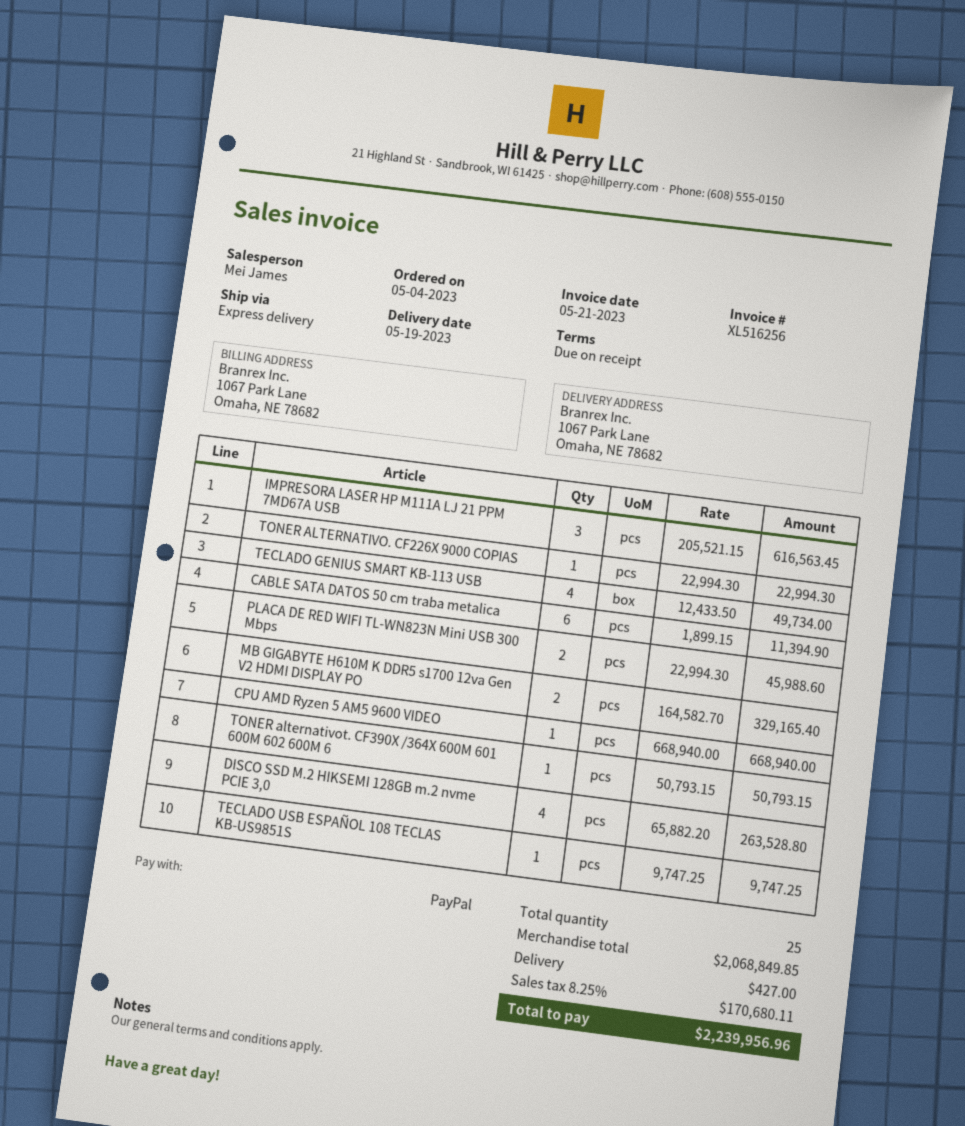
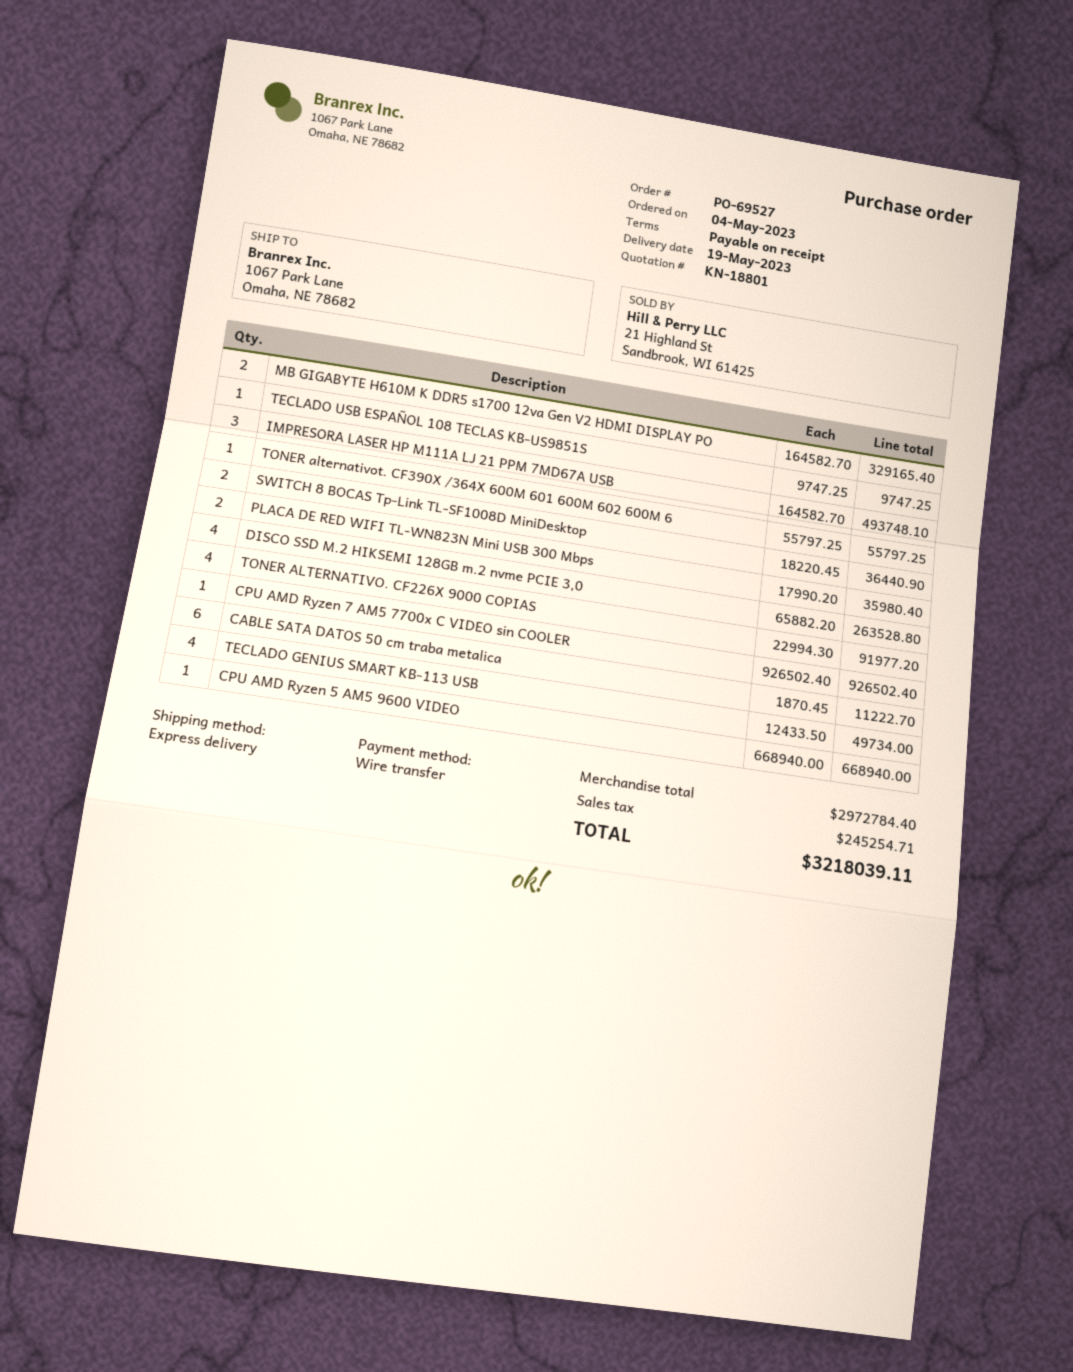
payment method: PayPal -> bank transfer
IMPRESORA LASER HP M111A LJ 21 PPM 7MD67A USB: 3 x 205521.15 = 616563.45 -> 3 x 164582.70 = 493748.10
TONER ALTERNATIVO. CF226X 9000 COPIAS: 1 x 22994.30 = 22994.30 -> 4 x 22994.30 = 91977.20
CABLE SATA DATOS 50 cm traba metalica: 6 x 1899.15 = 11394.90 -> 6 x 1870.45 = 11222.70
PLACA DE RED WIFI TL-WN823N Mini USB 300 Mbps: 2 x 22994.30 = 45988.60 -> 2 x 17990.20 = 35980.40
TONER alternativot. CF390X /364X 600M 601 600M 602 600M 6: 1 x 50793.15 = 50793.15 -> 1 x 55797.25 = 55797.25
SWITCH 8 BOCAS Tp-Link TL-SF1008D MiniDesktop: none -> 2 x 18220.45 = 36440.90
CPU AMD Ryzen 7 AM5 7700x C VIDEO sin COOLER: none -> 1 x 926502.40 = 926502.40
subtotal: 2068849.85 -> 2972784.40
shipping: 427.00 -> none
tax: 170680.11 -> 245254.71
total: 2239956.96 -> 3218039.11

